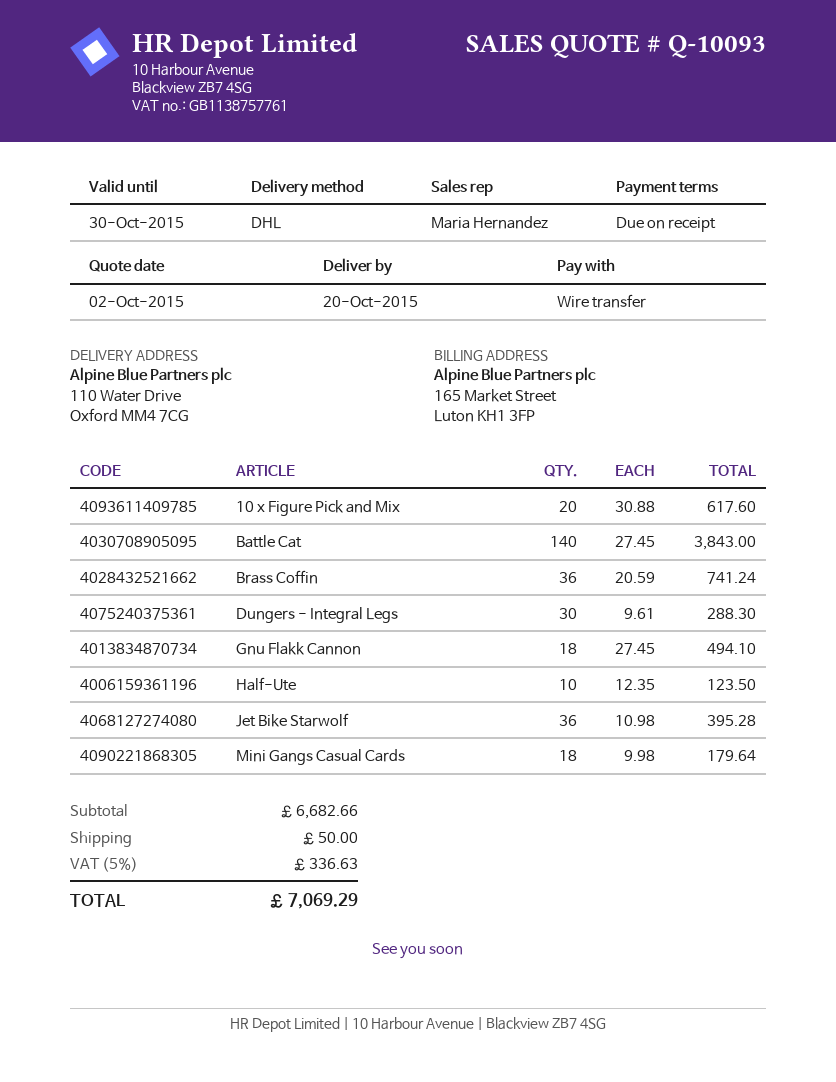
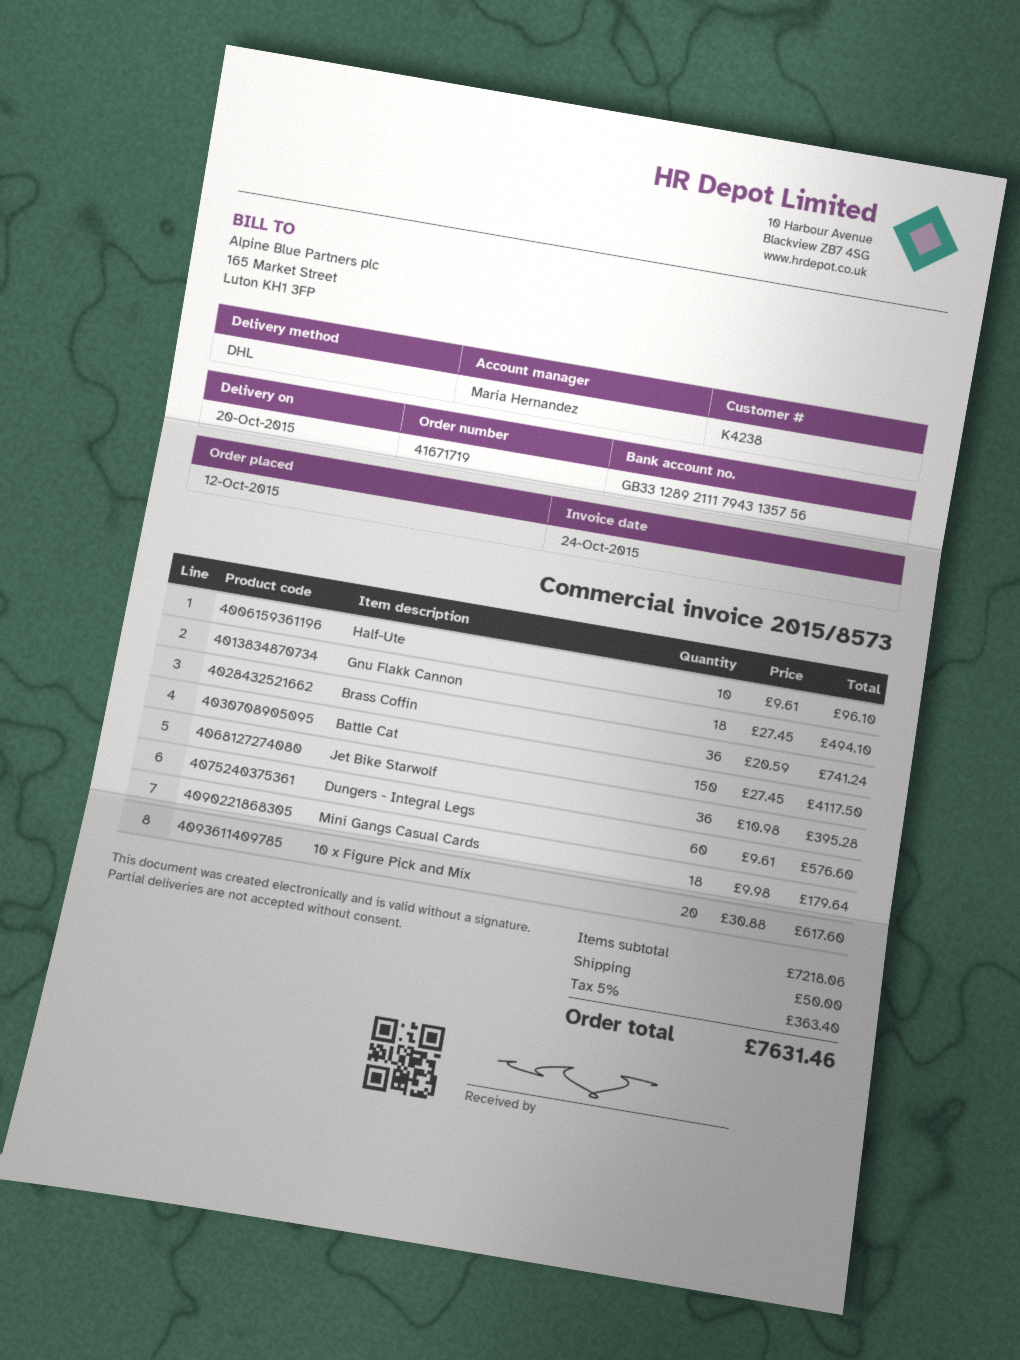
Battle Cat: 140 x 27.45 = 3843.00 -> 150 x 27.45 = 4117.50
Dungers - Integral Legs: 30 x 9.61 = 288.30 -> 60 x 9.61 = 576.60
Half-Ute: 10 x 12.35 = 123.50 -> 10 x 9.61 = 96.10
subtotal: 6682.66 -> 7218.06
tax: 5% = 336.63 -> 5% = 363.40
total: 7069.29 -> 7631.46

